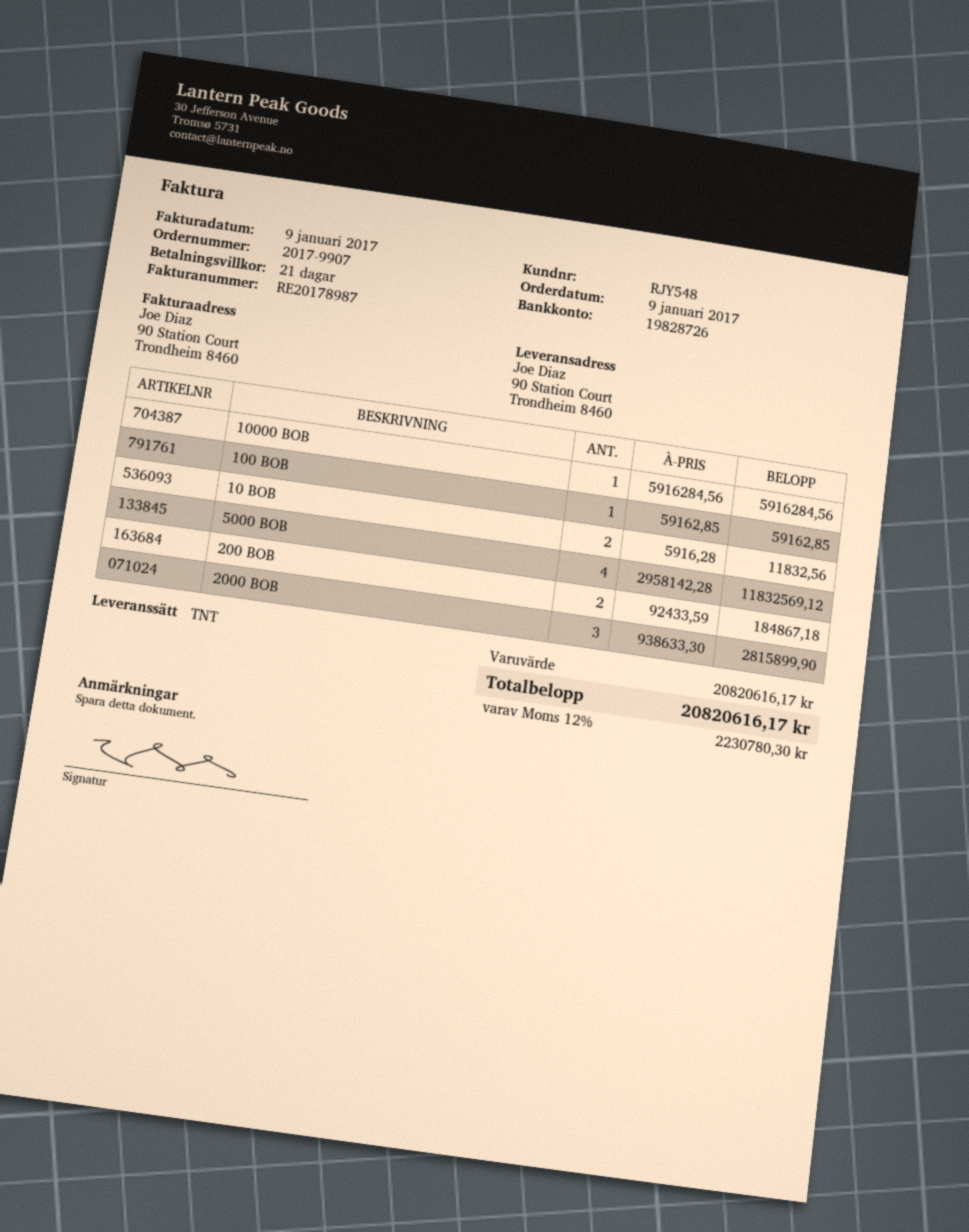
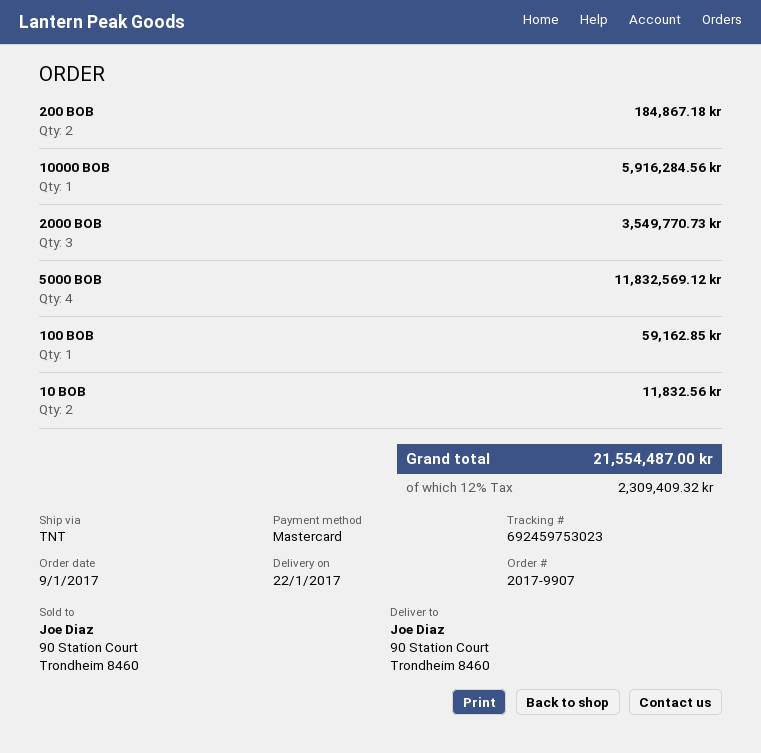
2000 BOB: 3 for 2815899.90 -> 3 for 3549770.73
tax: 12% = 2230780.30 -> 12% = 2309409.32
total: 20820616.17 -> 21554487.00

